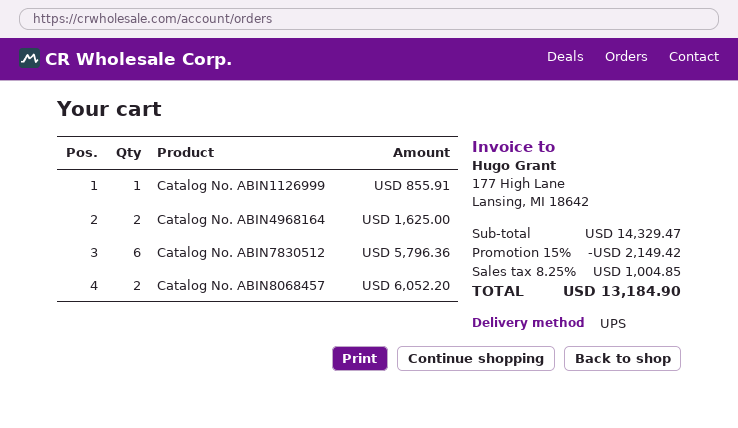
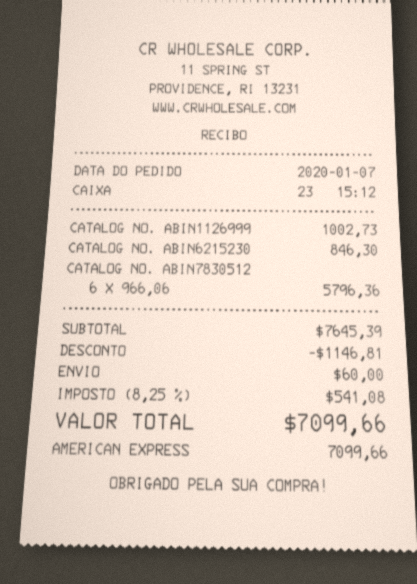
Catalog No. ABIN1126999: 1 for 855.91 -> 1 for 1002.73
Catalog No. ABIN4968164: 2 for 1625.00 -> none
Catalog No. ABIN8068457: 2 for 6052.20 -> none
CATALOG NO. ABIN6215230: none -> 1 for 846.30
subtotal: 14329.47 -> 7645.39
discount: 2149.42 -> 1146.81
shipping: none -> 60.00
tax: 8.25% = 1004.85 -> 8.25% = 541.08
total: 13184.90 -> 7099.66

